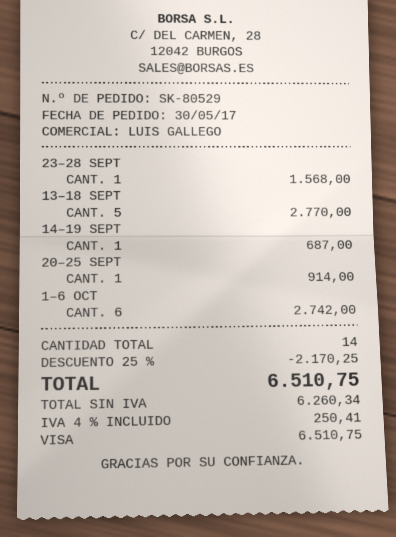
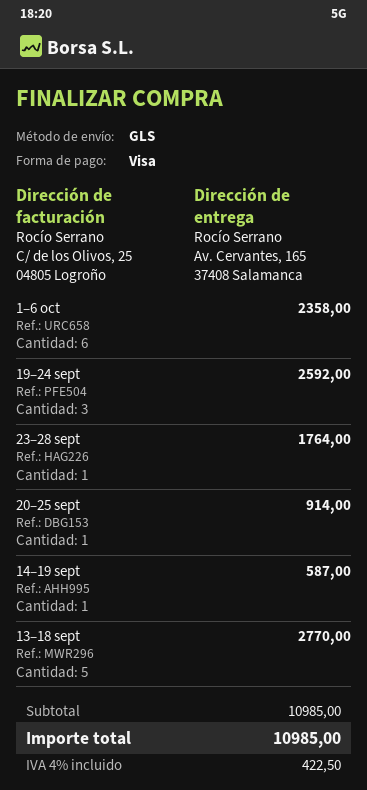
23–28 SEPT: 1 for 1568.00 -> 1 for 1764.00
14–19 SEPT: 1 for 687.00 -> 1 for 587.00
1–6 OCT: 6 for 2742.00 -> 6 for 2358.00
19–24 sept: none -> 3 for 2592.00
discount: 25% = 2170.25 -> none
tax: 4% = 250.41 -> 4% = 422.50
total: 6510.75 -> 10985.00

